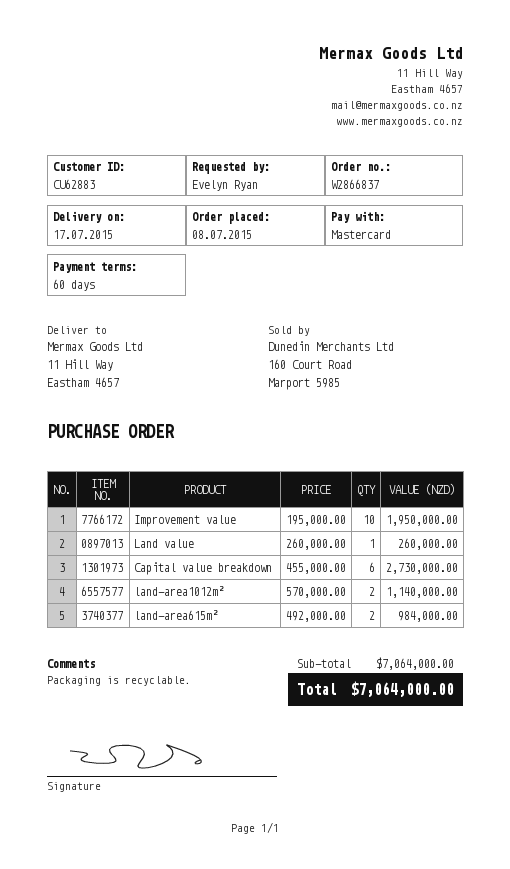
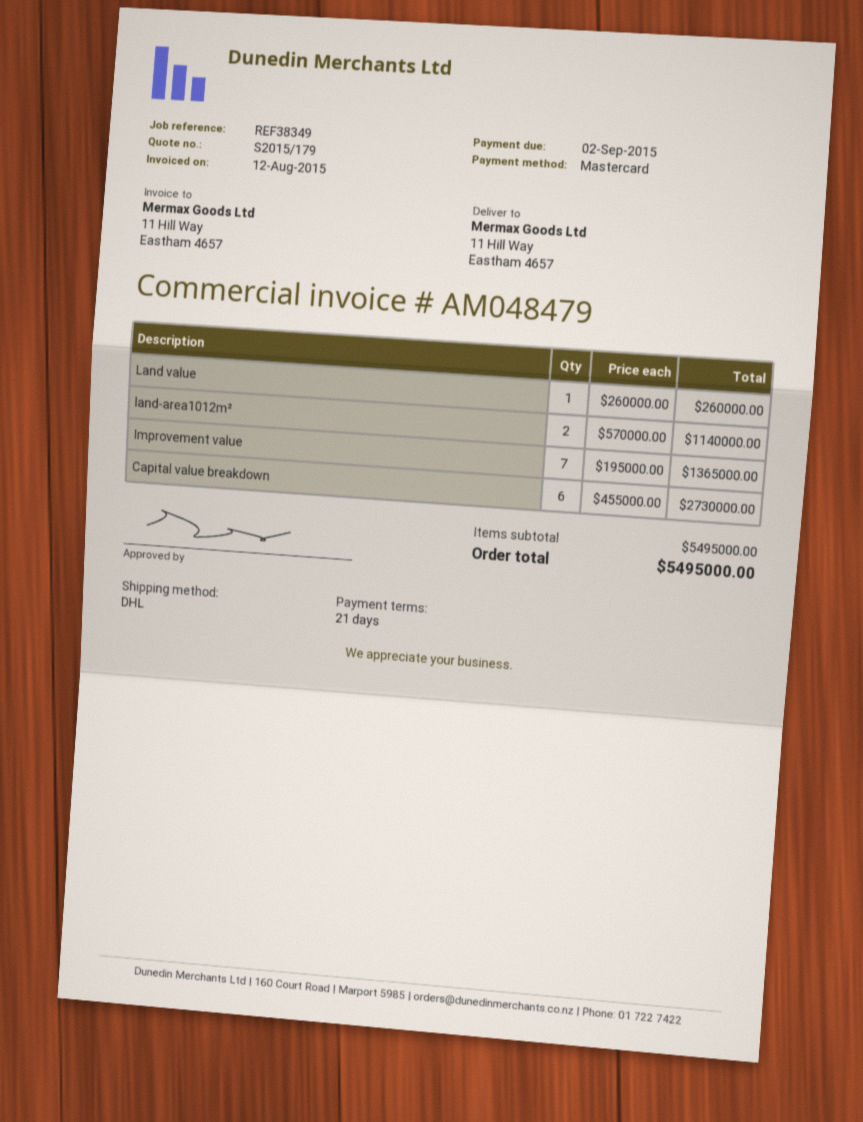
payment terms: 60 days -> 21 days
Improvement value: 10 x 195000.00 = 1950000.00 -> 7 x 195000.00 = 1365000.00
land-area615m²: 2 x 492000.00 = 984000.00 -> none
subtotal: 7064000.00 -> 5495000.00
total: 7064000.00 -> 5495000.00

